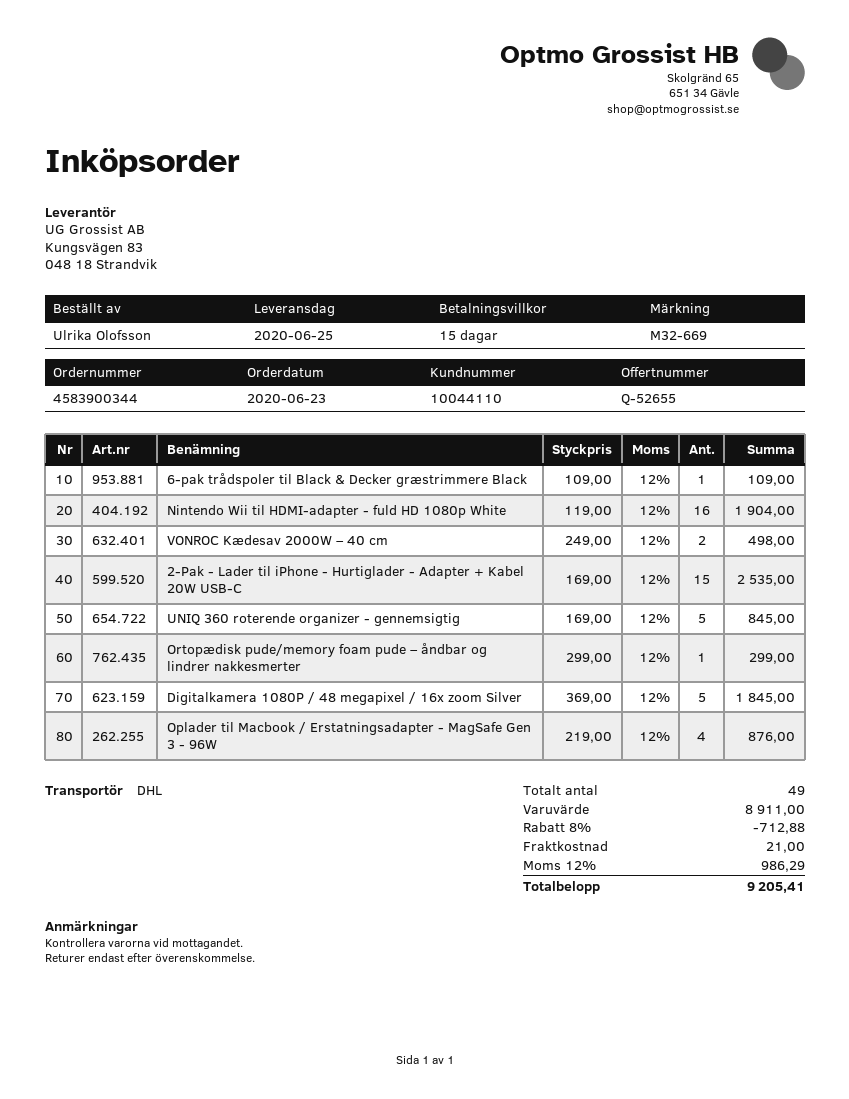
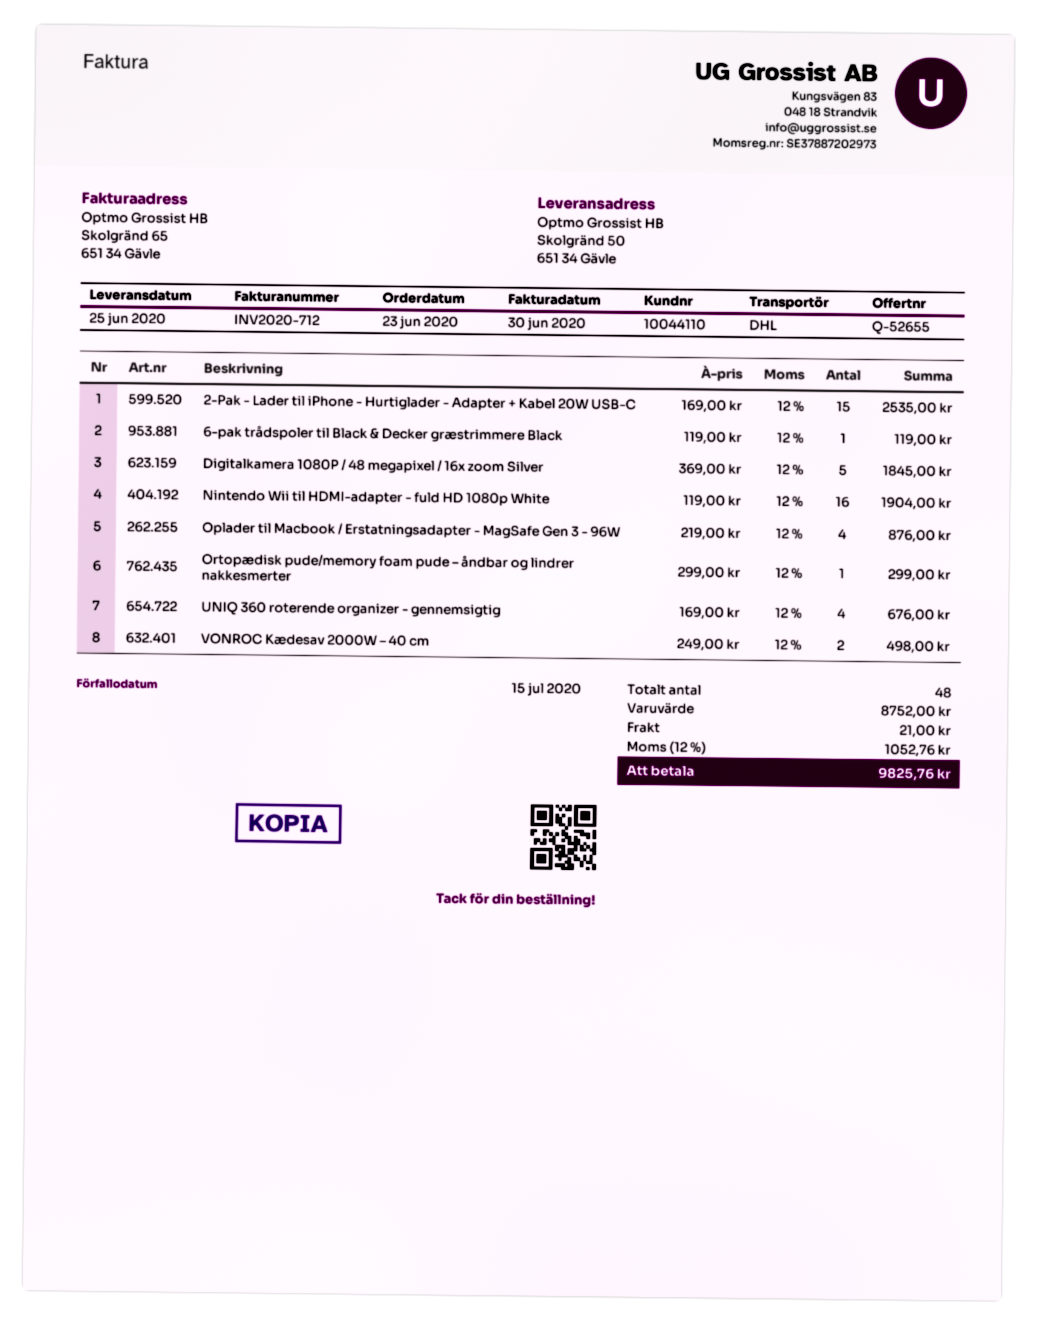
6-pak trådspoler til Black & Decker græstrimmere Black: 1 x 109.00 = 109.00 -> 1 x 119.00 = 119.00
UNIQ 360 roterende organizer - gennemsigtig: 5 x 169.00 = 845.00 -> 4 x 169.00 = 676.00
total quantity: 49 -> 48
subtotal: 8911.00 -> 8752.00
discount: 8% = 712.88 -> none
tax: 12% = 986.29 -> 12% = 1052.76
total: 9205.41 -> 9825.76

